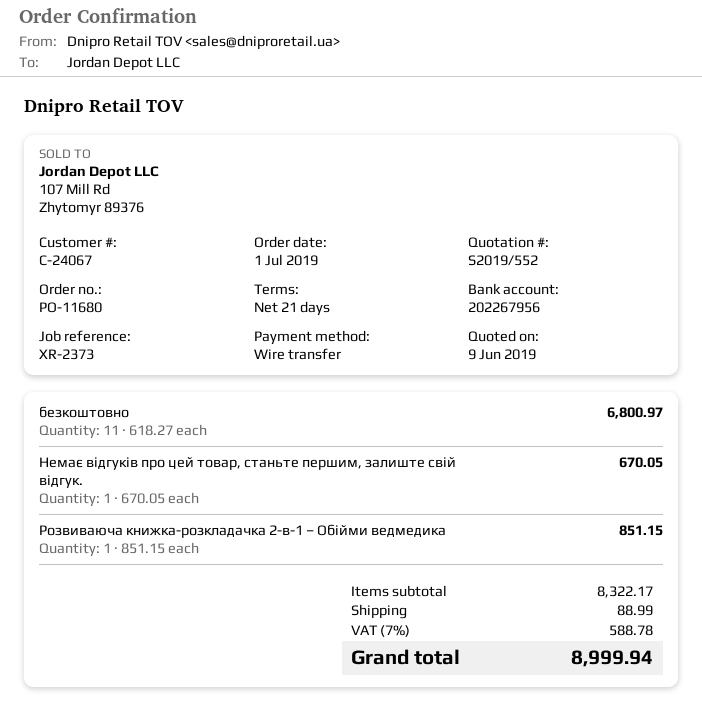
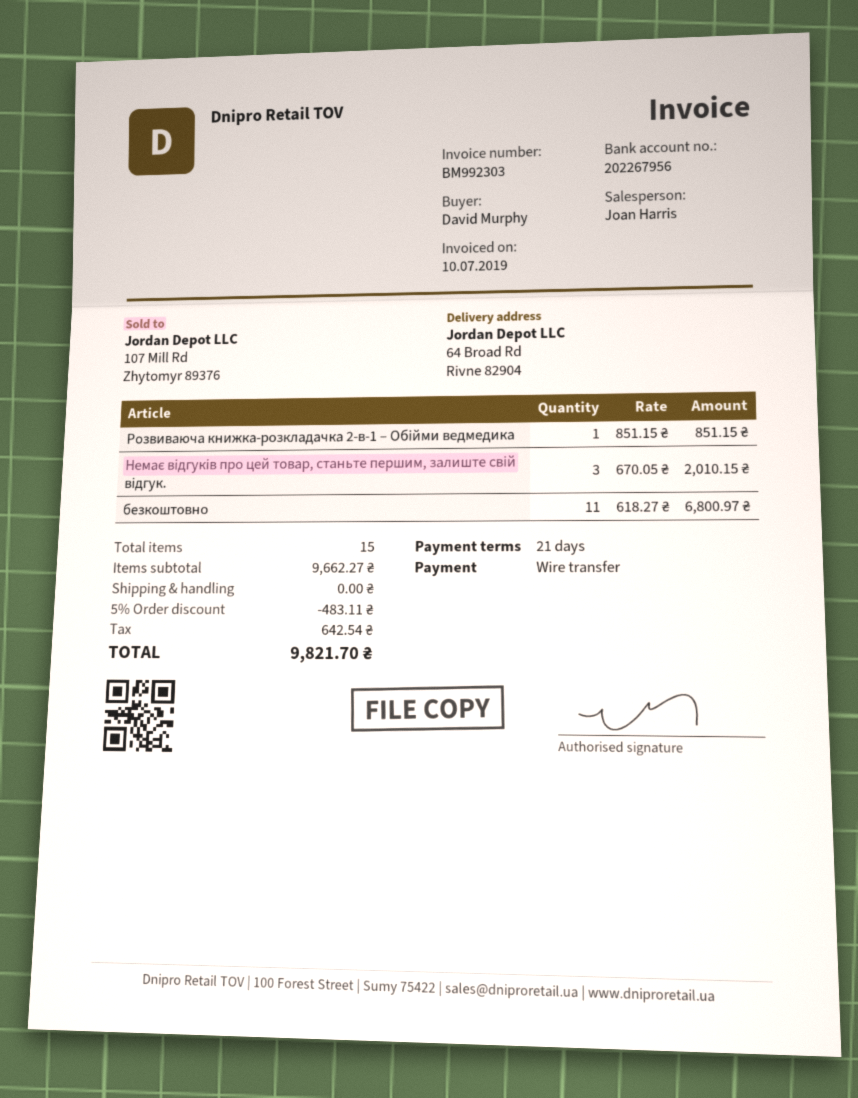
Немає відгуків про цей товар, станьте першим, залиште свій відгук.: 1 x 670.05 = 670.05 -> 3 x 670.05 = 2010.15
subtotal: 8322.17 -> 9662.27
discount: none -> 5% = 483.11
shipping: 88.99 -> 0.00
tax: 588.78 -> 642.54
total: 8999.94 -> 9821.70

